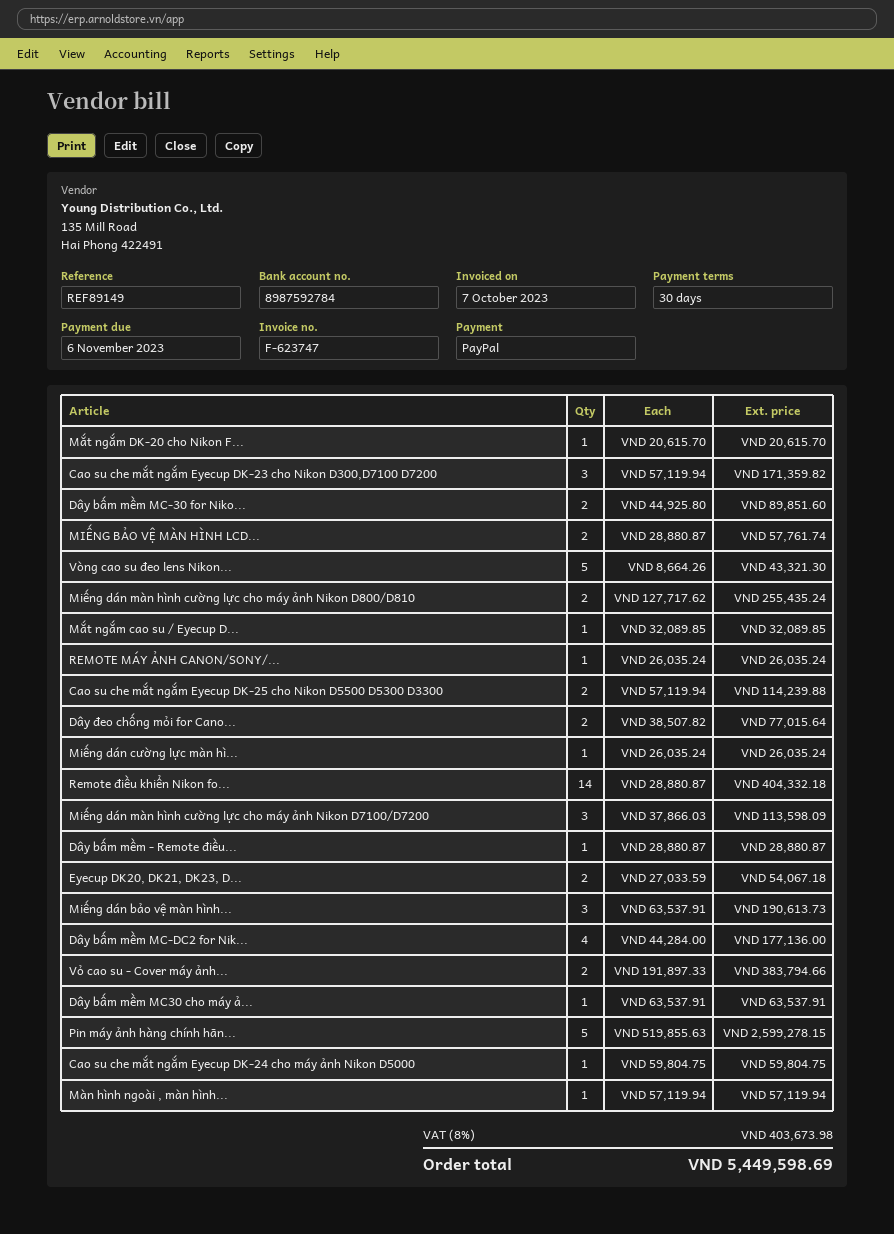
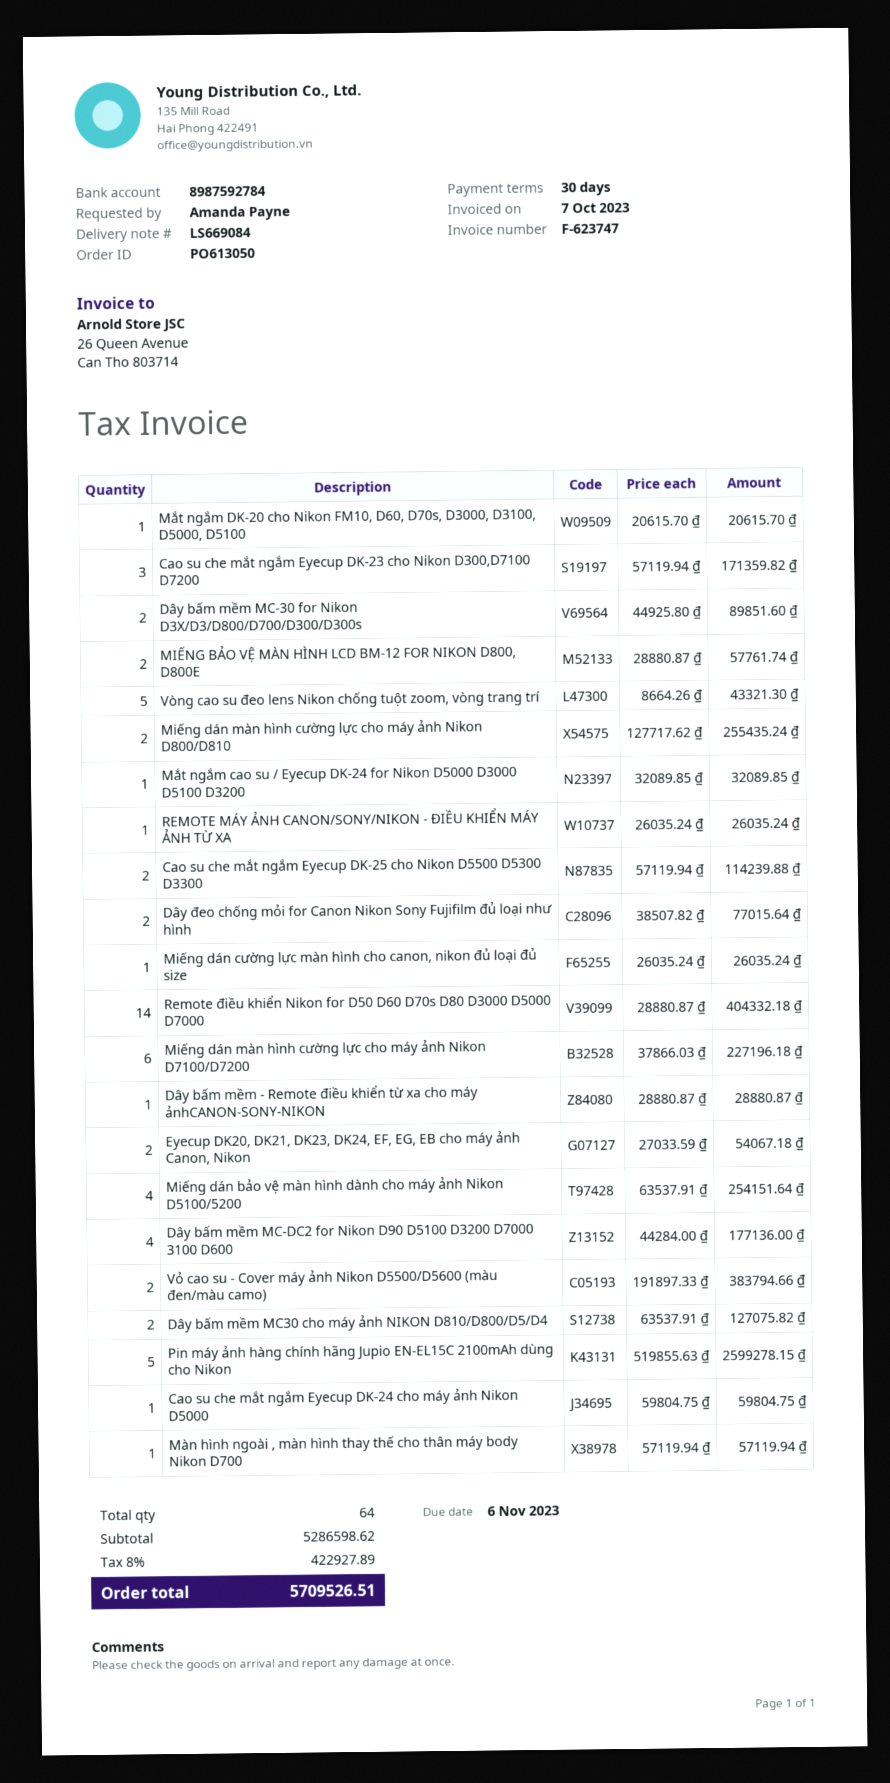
Miếng dán màn hình cường lực cho máy ảnh Nikon D7100/D7200: 3 x 37866.03 = 113598.09 -> 6 x 37866.03 = 227196.18
Miếng dán bảo vệ màn hình...: 3 x 63537.91 = 190613.73 -> 4 x 63537.91 = 254151.64
Dây bấm mềm MC30 cho máy ả...: 1 x 63537.91 = 63537.91 -> 2 x 63537.91 = 127075.82
tax: 8% = 403673.98 -> 8% = 422927.89
total: 5449598.69 -> 5709526.51

